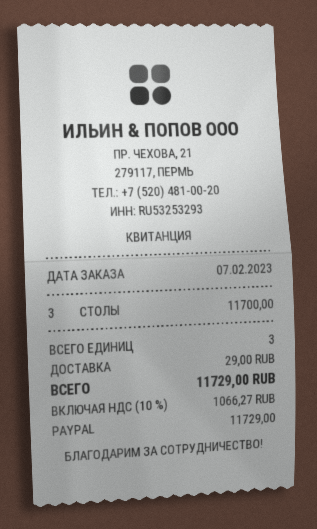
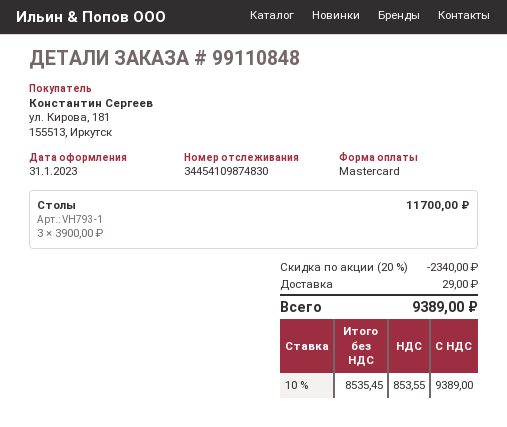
order date: 2023-02-07 -> 2023-01-31
payment method: PayPal -> Mastercard
discount: none -> 20% = 2340.00
tax: 10% = 1066.27 -> 10% = 853.55
total: 11729.00 -> 9389.00

